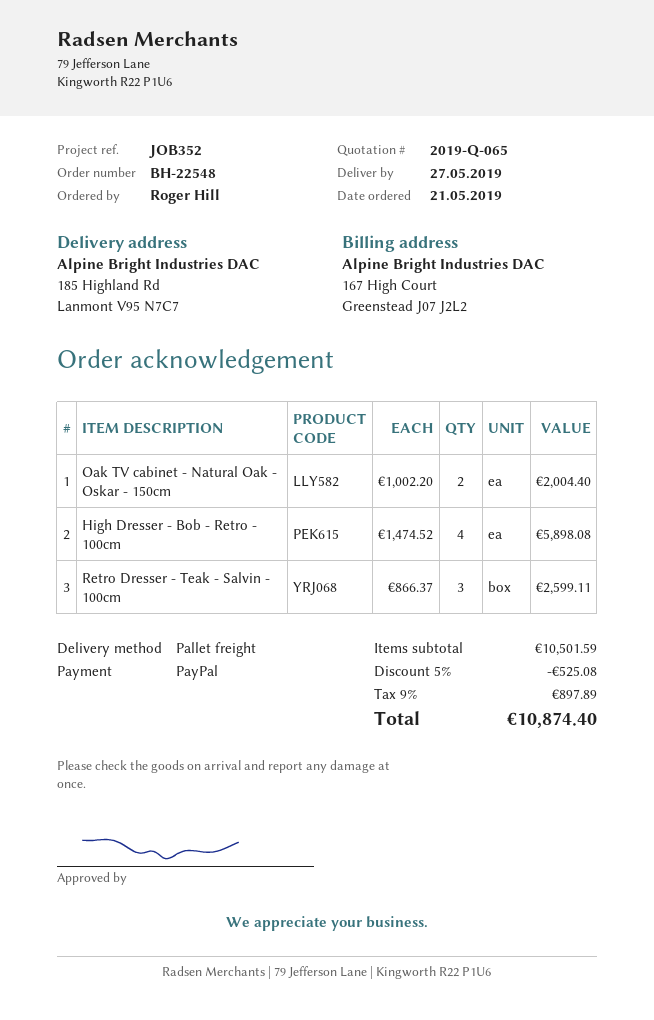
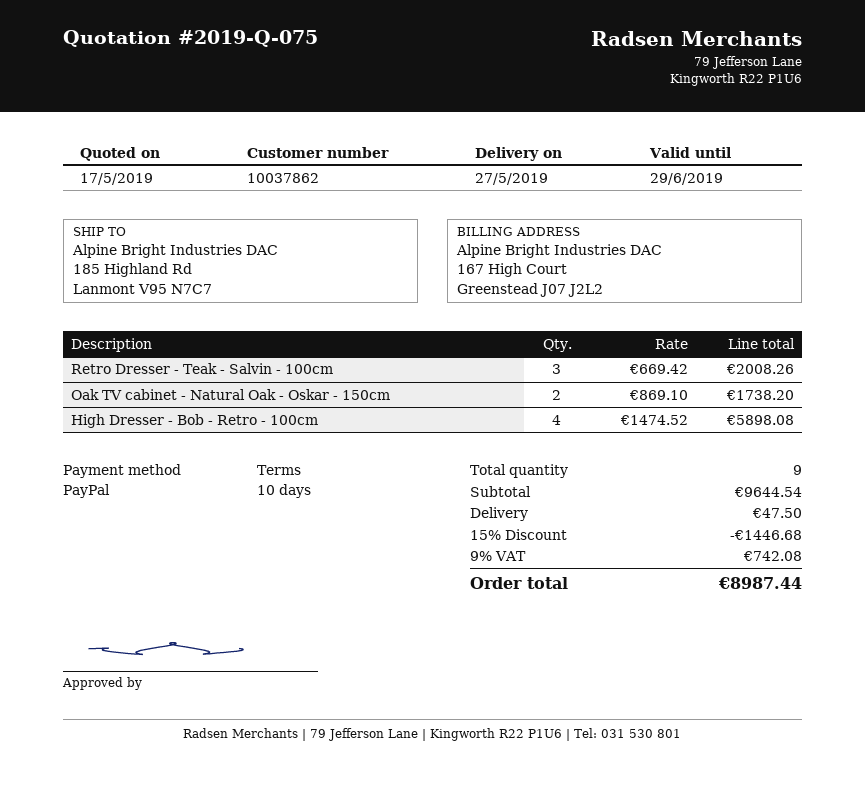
quote number: 2019-Q-065 -> 2019-Q-075
Oak TV cabinet - Natural Oak - Oskar - 150cm: 2 x 1002.20 = 2004.40 -> 2 x 869.10 = 1738.20
Retro Dresser - Teak - Salvin - 100cm: 3 x 866.37 = 2599.11 -> 3 x 669.42 = 2008.26
subtotal: 10501.59 -> 9644.54
discount: 5% = 525.08 -> 15% = 1446.68
shipping: none -> 47.50
tax: 9% = 897.89 -> 9% = 742.08
total: 10874.40 -> 8987.44

